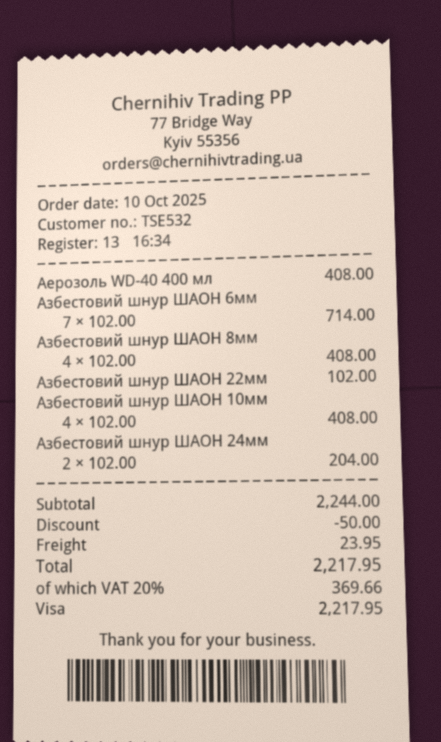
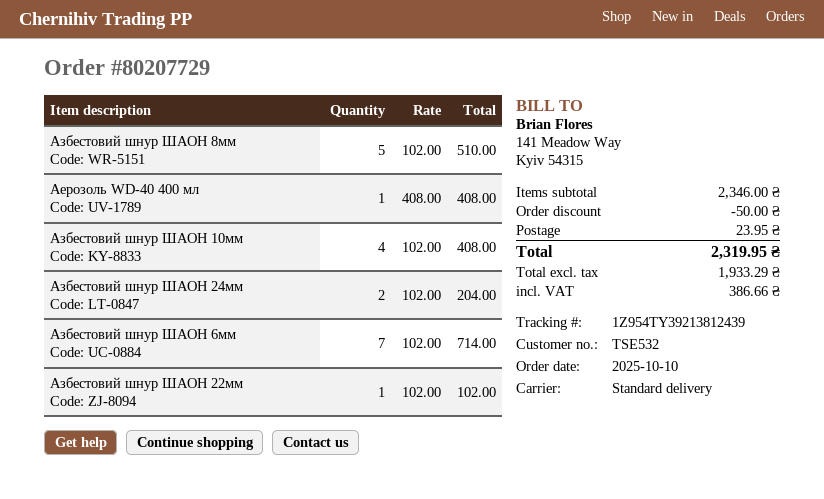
Азбестовий шнур ШАОН 8мм: 4 x 102.00 = 408.00 -> 5 x 102.00 = 510.00
subtotal: 2244.00 -> 2346.00
tax: 369.66 -> 386.66
total: 2217.95 -> 2319.95

